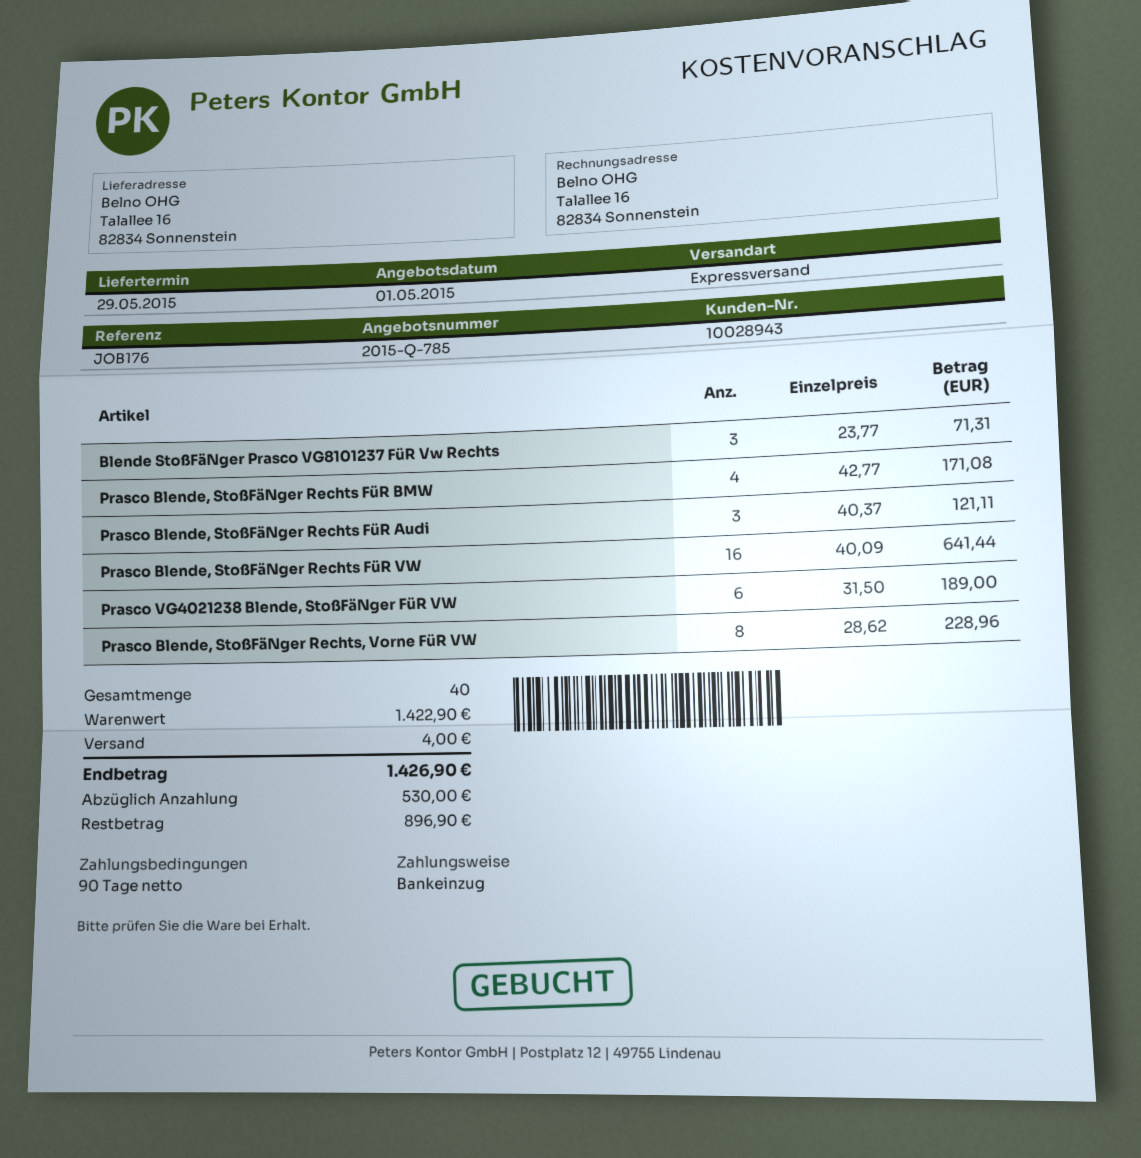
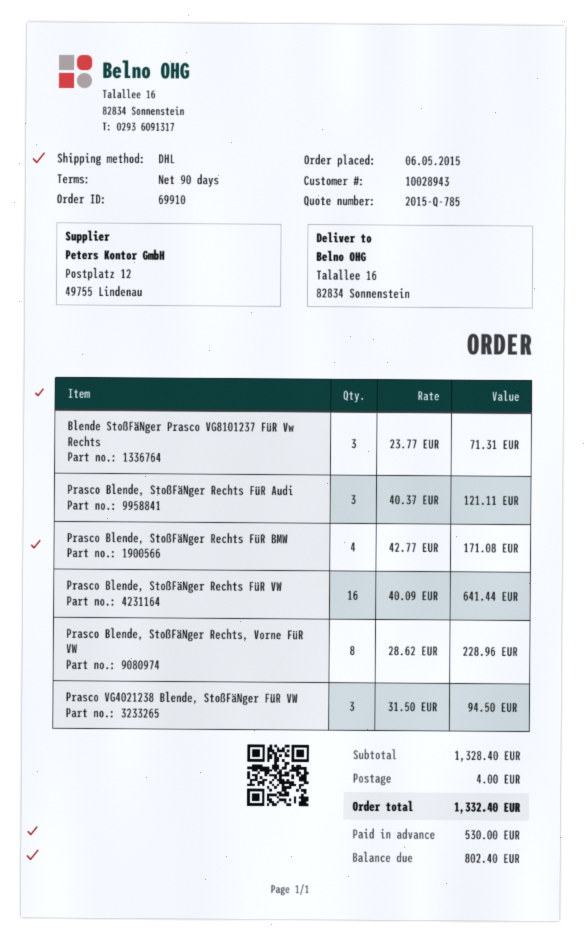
shipping method: express -> DHL
Prasco VG4021238 Blende, StoßFäNger FüR VW: 6 x 31.50 = 189.00 -> 3 x 31.50 = 94.50
subtotal: 1422.90 -> 1328.40
total: 1426.90 -> 1332.40
balance: 896.90 -> 802.40

